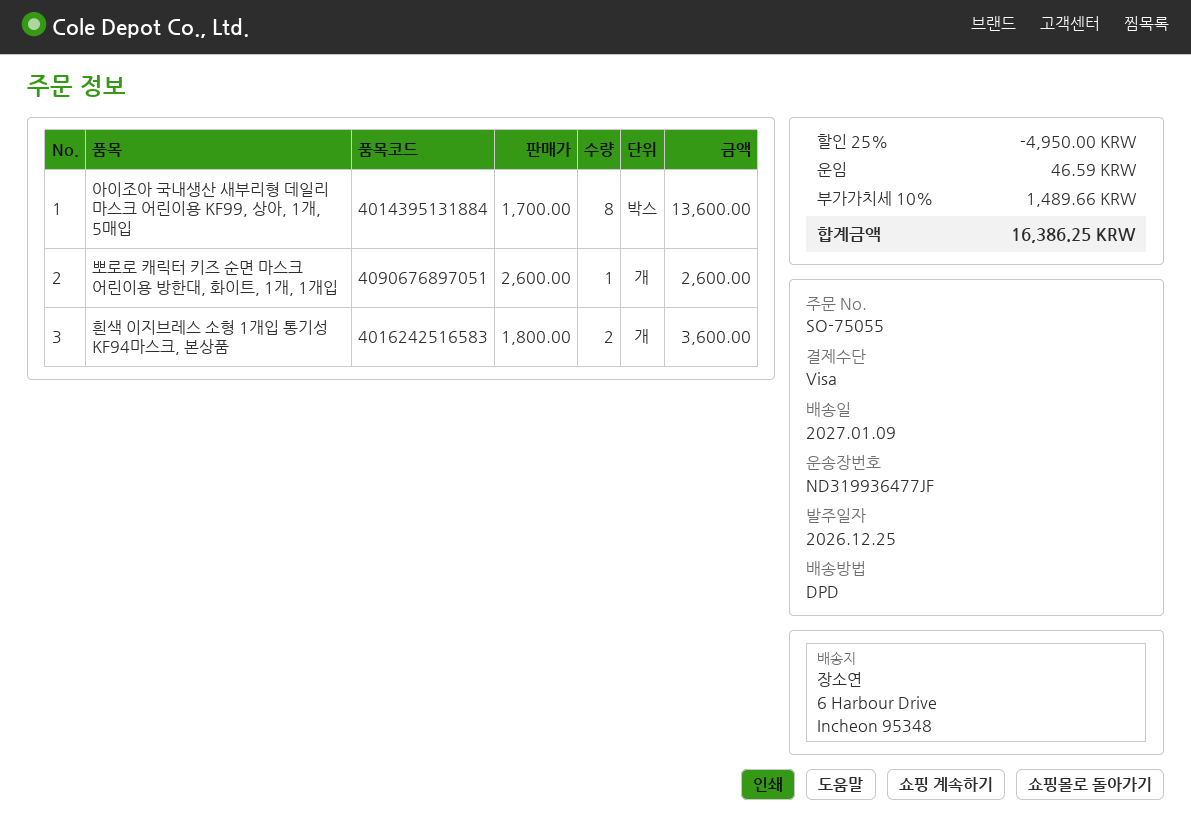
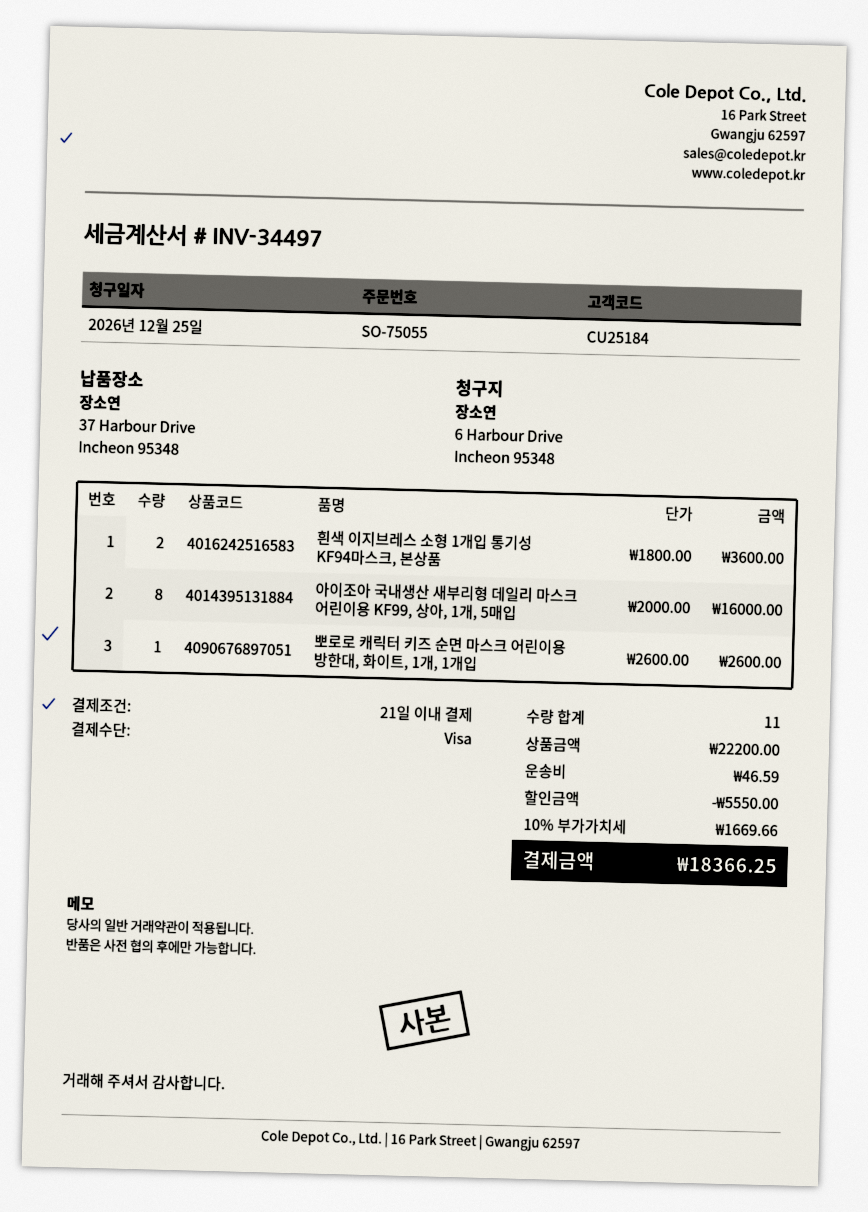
ship to: 6 Harbour Drive, Incheon 95348 -> 37 Harbour Drive, Incheon 95348
아이조아 국내생산 새부리형 데일리 마스크 어린이용 KF99, 상아, 1개, 5매입: 8 x 1700.00 = 13600.00 -> 8 x 2000.00 = 16000.00
discount: 4950.00 -> 5550.00
tax: 10% = 1489.66 -> 10% = 1669.66
total: 16386.25 -> 18366.25

